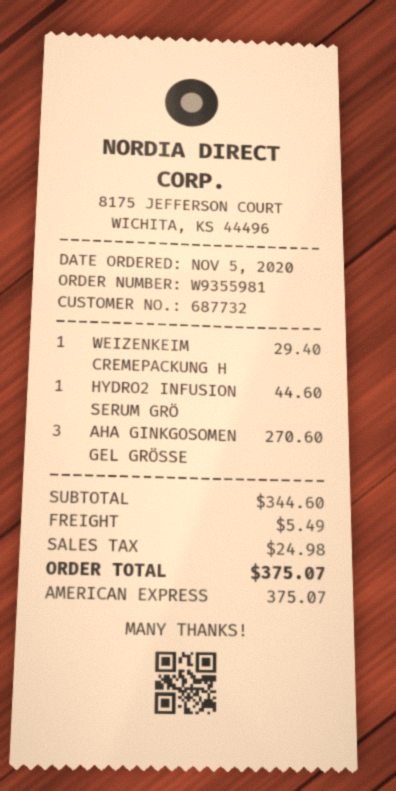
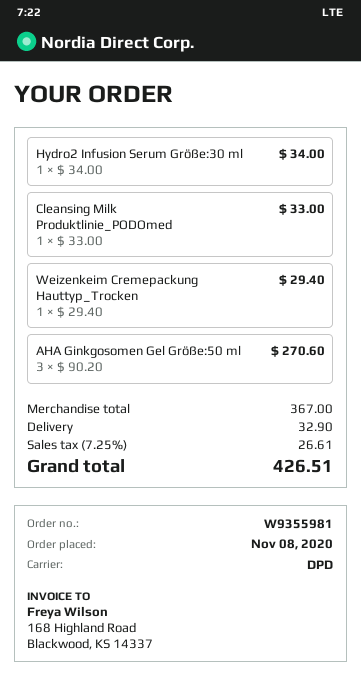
order date: 2020-11-05 -> 2020-11-08
HYDRO2 INFUSION SERUM GRÖ: 1 for 44.60 -> 1 for 34.00
Cleansing Milk Produktlinie_PODOmed: none -> 1 for 33.00
subtotal: 344.60 -> 367.00
shipping: 5.49 -> 32.90
tax: 24.98 -> 26.61
total: 375.07 -> 426.51

